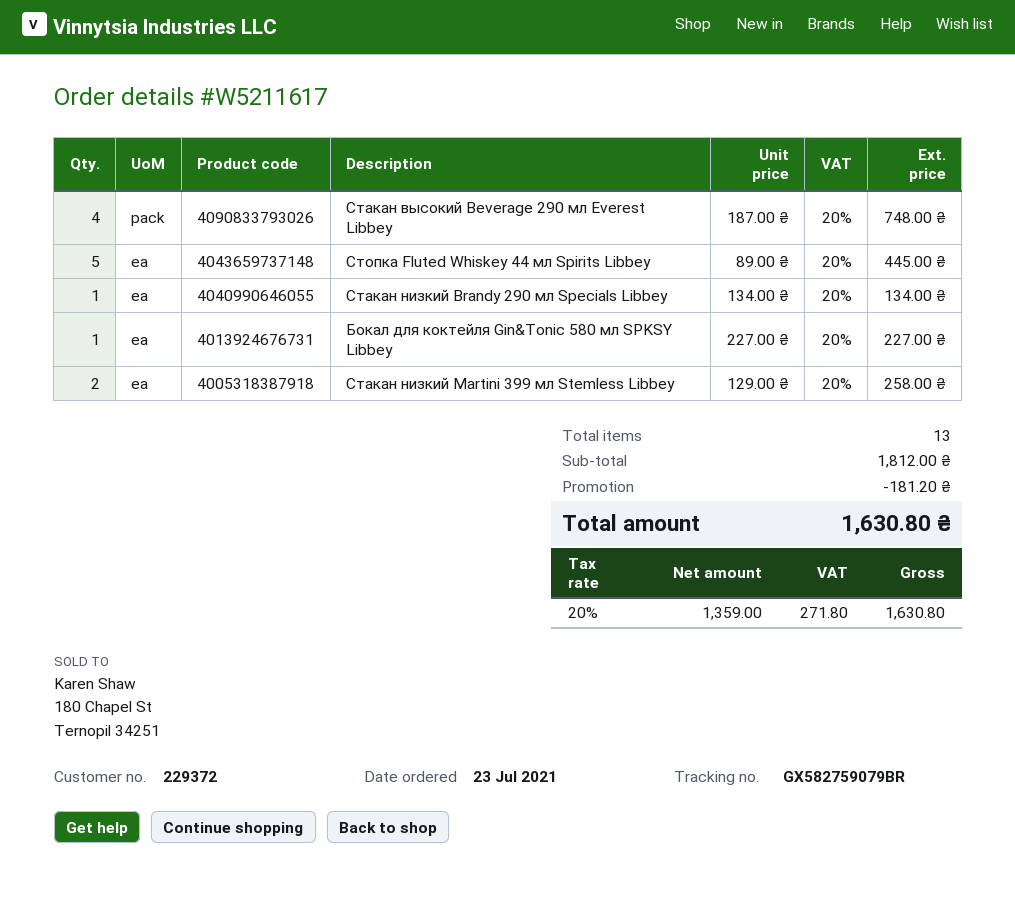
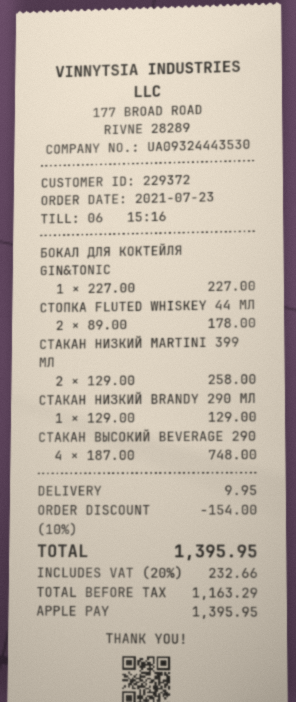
Стопка Fluted Whiskey 44 мл Spirits Libbey: 5 x 89.00 = 445.00 -> 2 x 89.00 = 178.00
Стакан низкий Brandy 290 мл Specials Libbey: 1 x 134.00 = 134.00 -> 1 x 129.00 = 129.00
discount: 181.20 -> 154.00
shipping: none -> 9.95
net: 1359.00 -> 1163.29
tax: 20% = 271.80 -> 20% = 232.66
total: 1630.80 -> 1395.95

